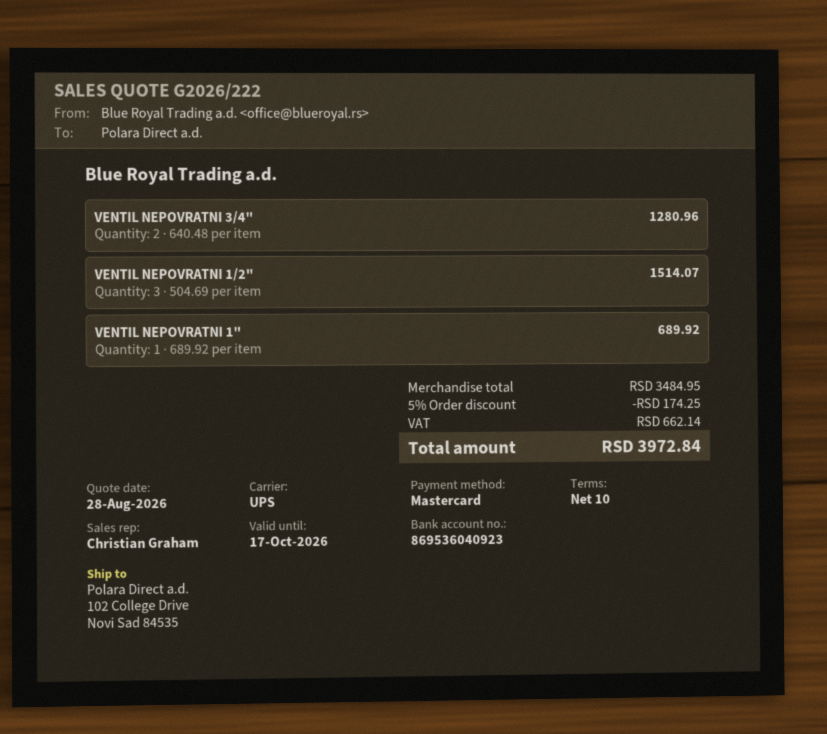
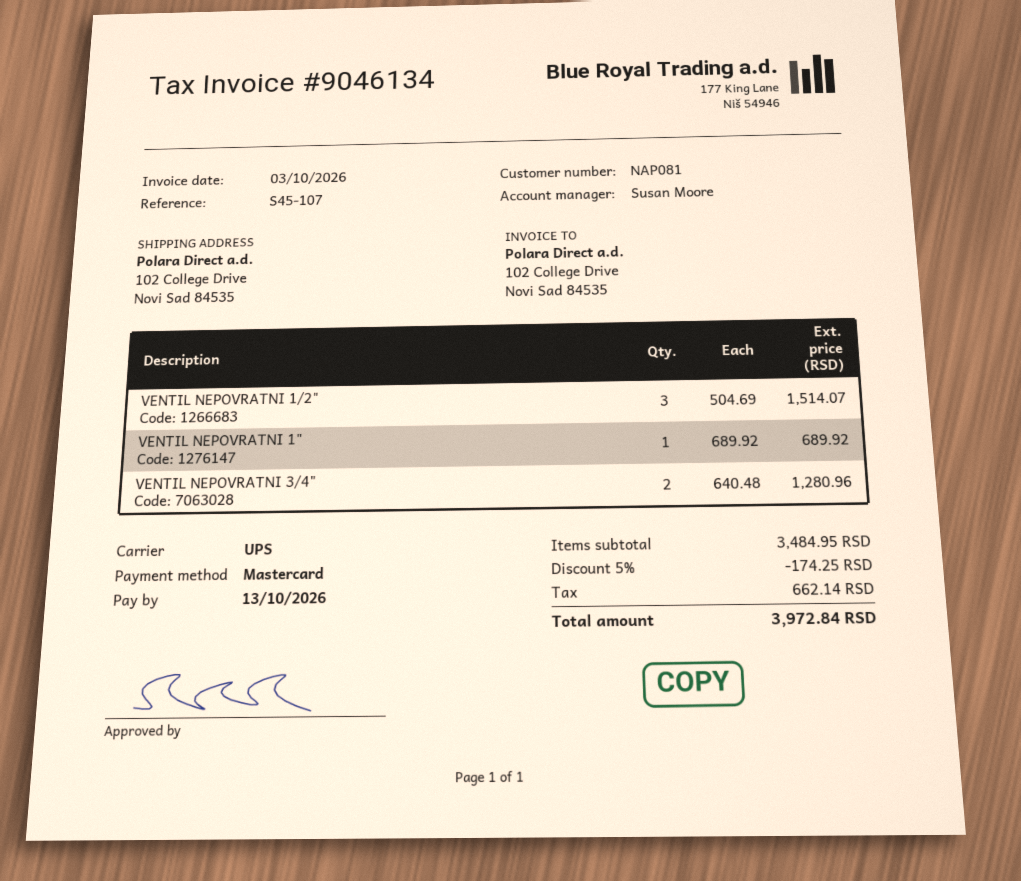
sales rep: Christian Graham -> Susan Moore

